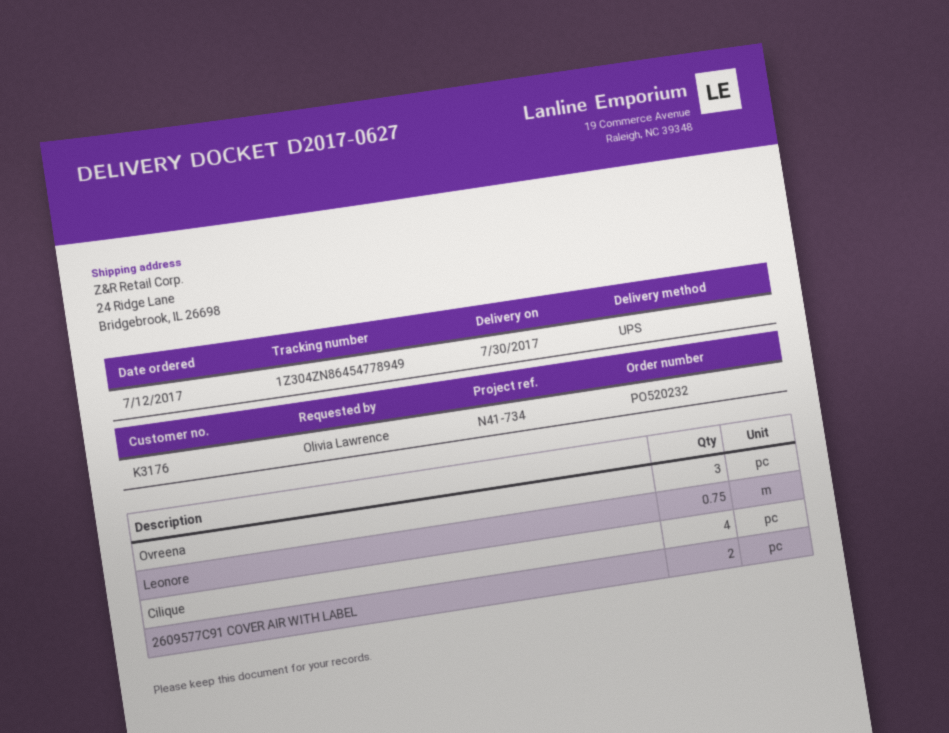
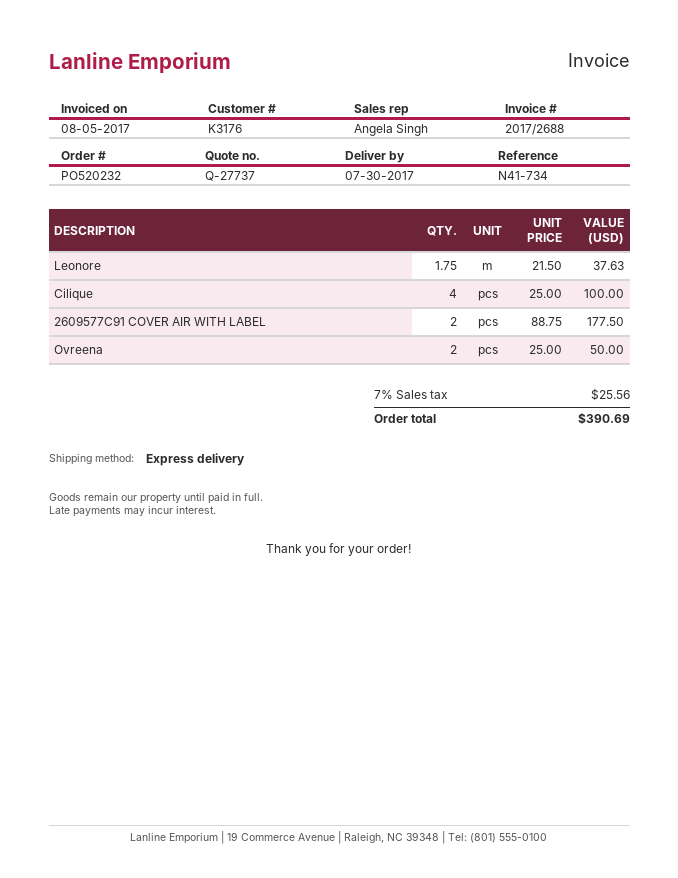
shipping method: UPS -> express
Ovreena: 3 -> 2
Leonore: 0.75 -> 1.75

